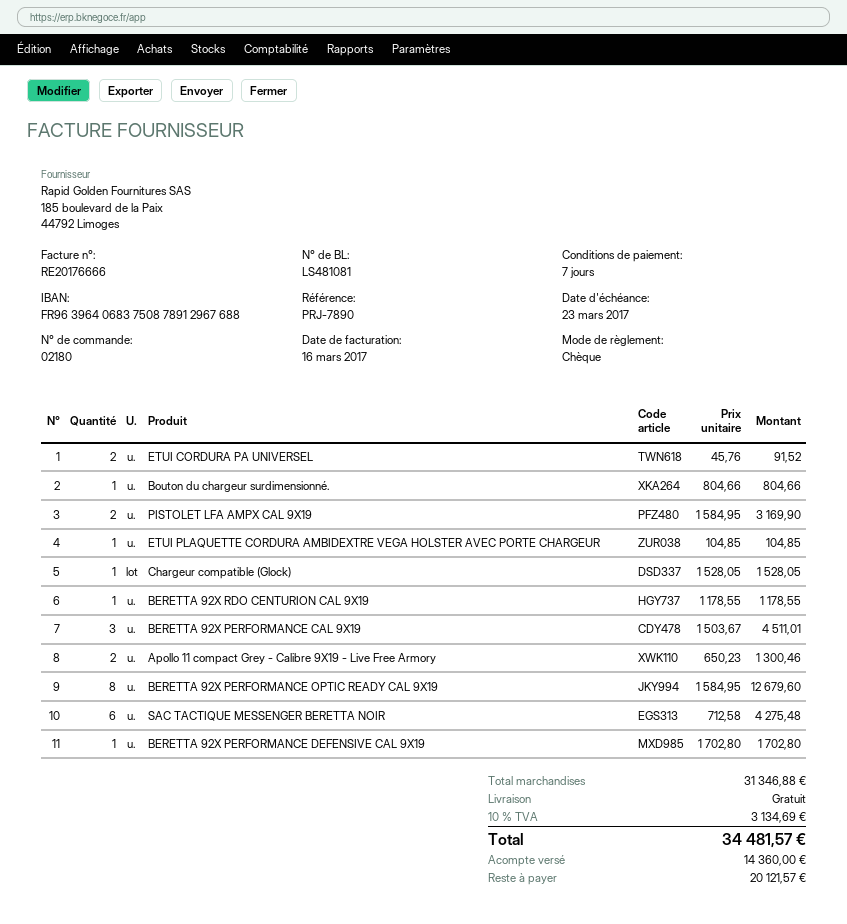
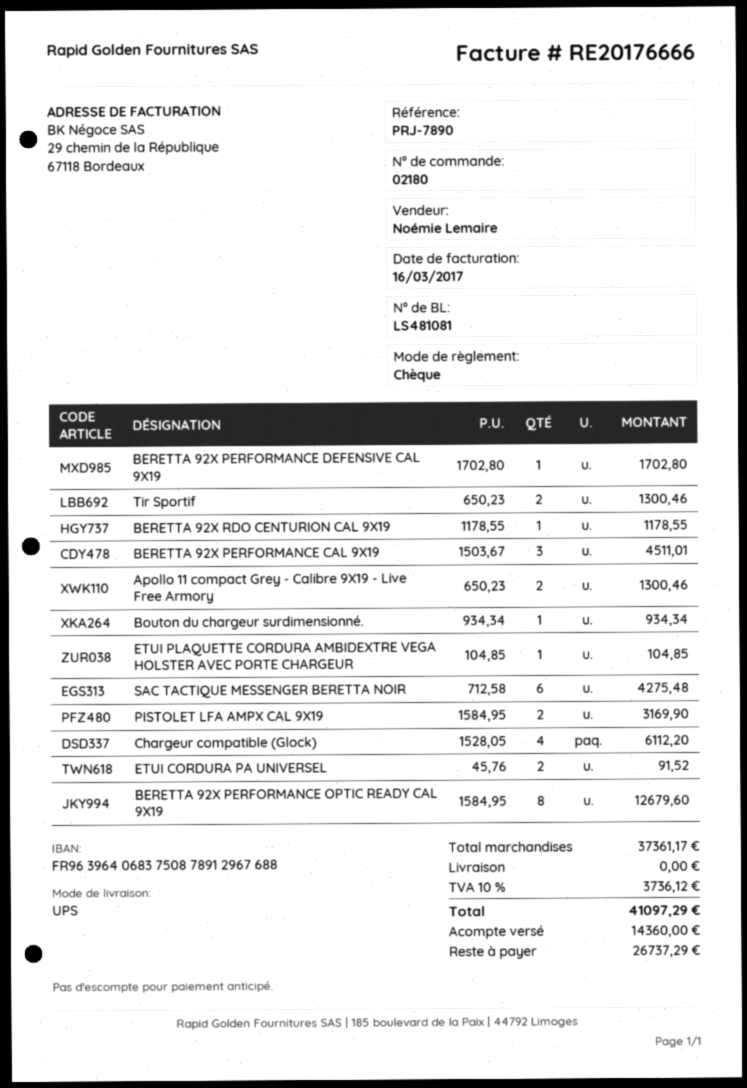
Bouton du chargeur surdimensionné.: 1 x 804.66 = 804.66 -> 1 x 934.34 = 934.34
Chargeur compatible (Glock): 1 x 1528.05 = 1528.05 -> 4 x 1528.05 = 6112.20
Tir Sportif: none -> 2 x 650.23 = 1300.46
subtotal: 31346.88 -> 37361.17
tax: 10% = 3134.69 -> 10% = 3736.12
total: 34481.57 -> 41097.29
balance: 20121.57 -> 26737.29

